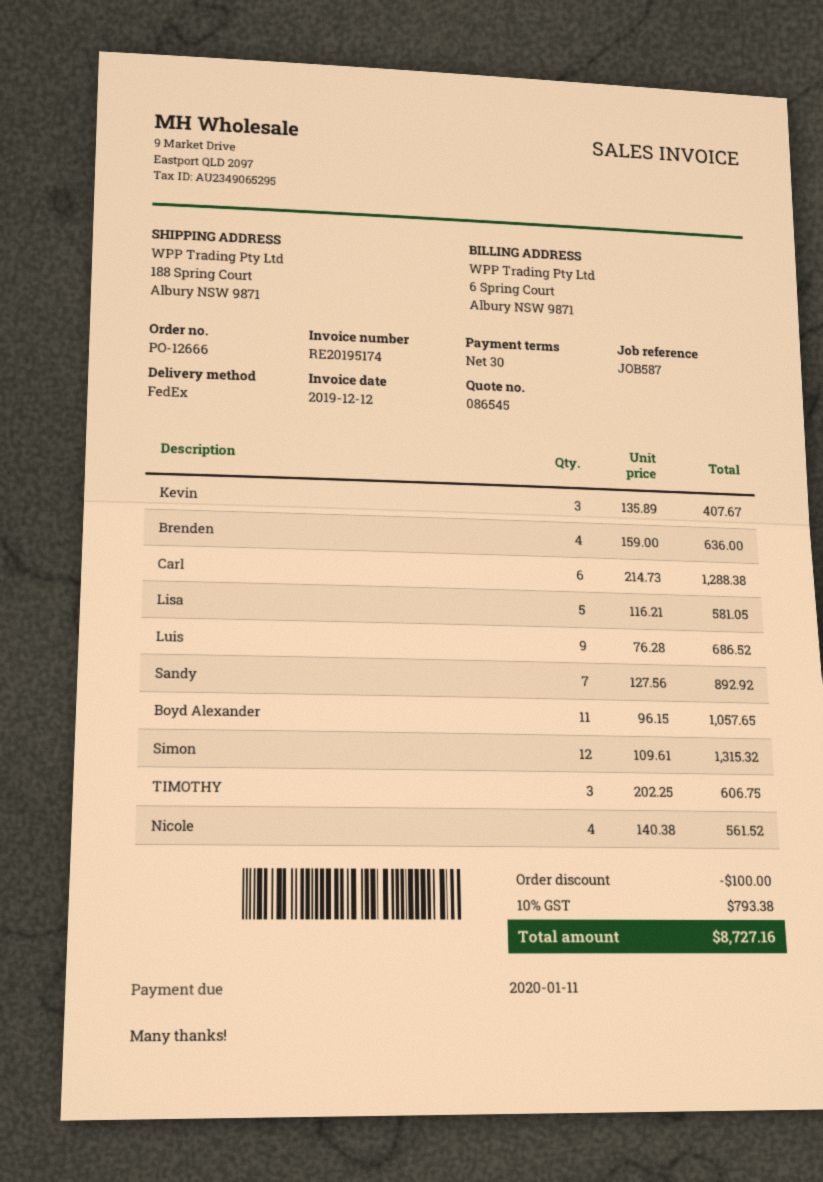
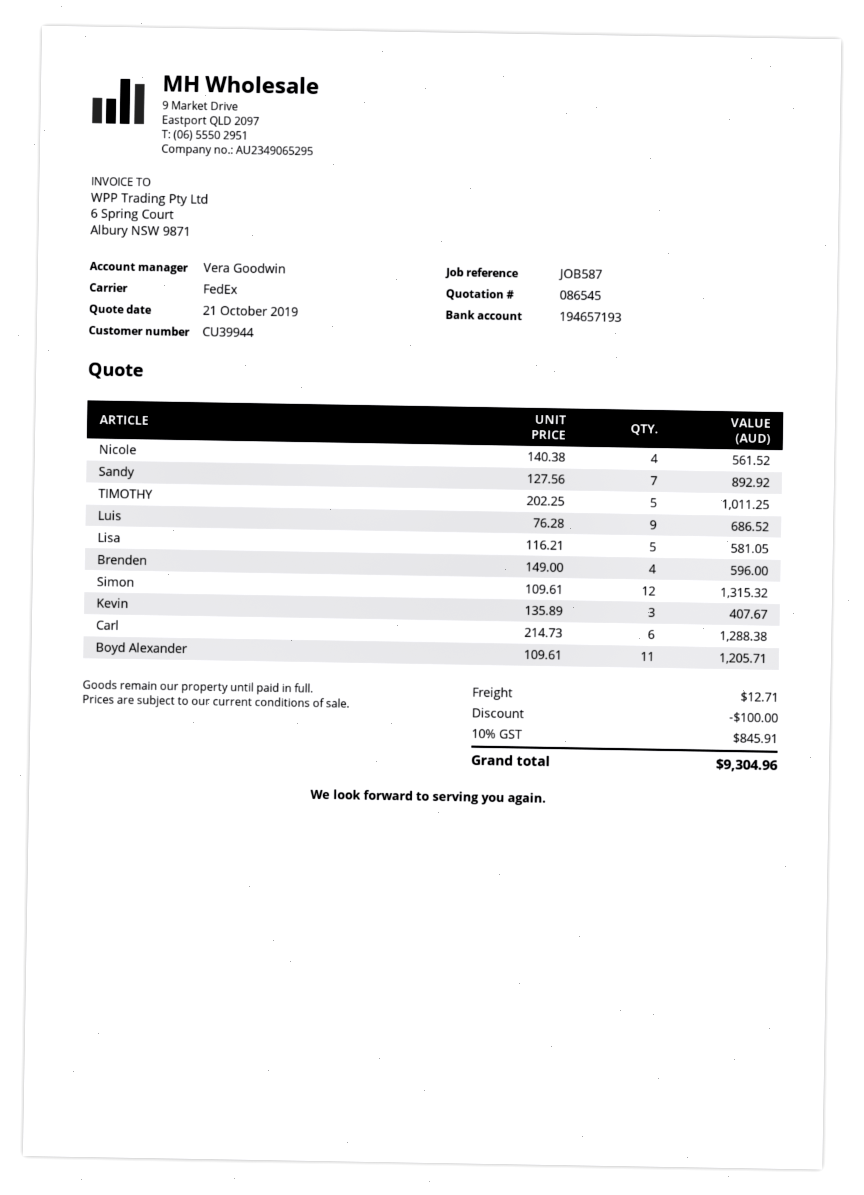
Brenden: 4 x 159.00 = 636.00 -> 4 x 149.00 = 596.00
Boyd Alexander: 11 x 96.15 = 1057.65 -> 11 x 109.61 = 1205.71
TIMOTHY: 3 x 202.25 = 606.75 -> 5 x 202.25 = 1011.25
shipping: none -> 12.71
tax: 10% = 793.38 -> 10% = 845.91
total: 8727.16 -> 9304.96

